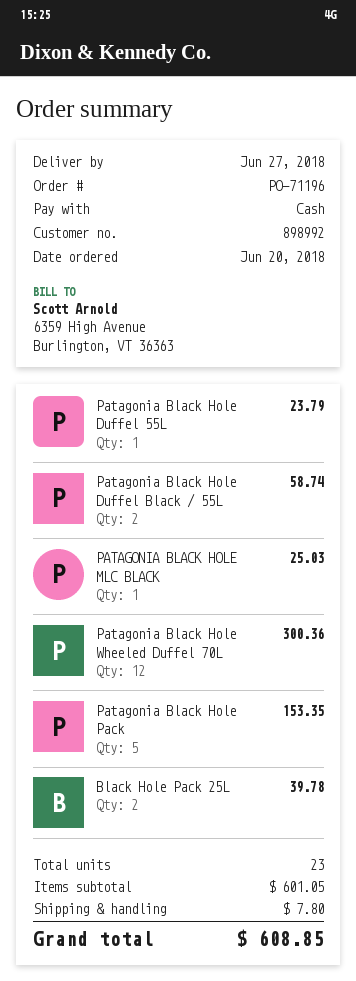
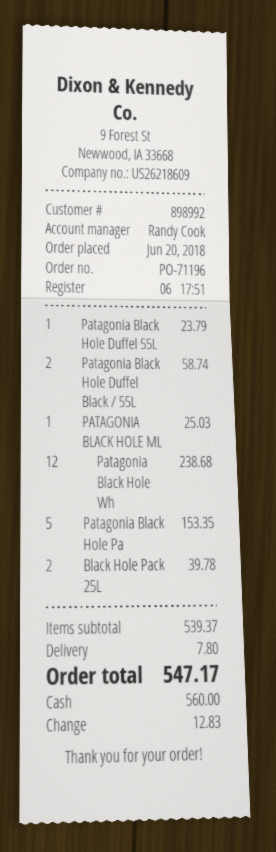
Patagonia Black Hole Wheeled Duffel 70L: 12 for 300.36 -> 12 for 238.68
subtotal: 601.05 -> 539.37
total: 608.85 -> 547.17

